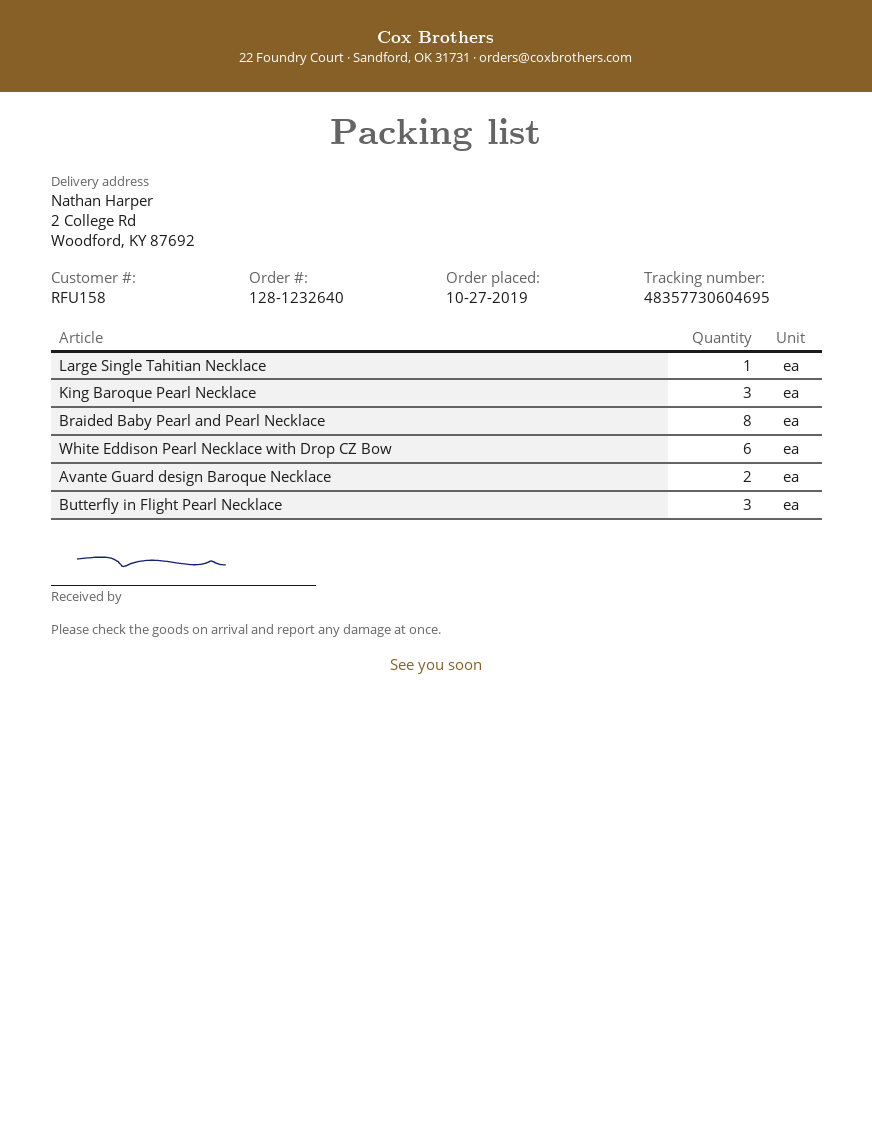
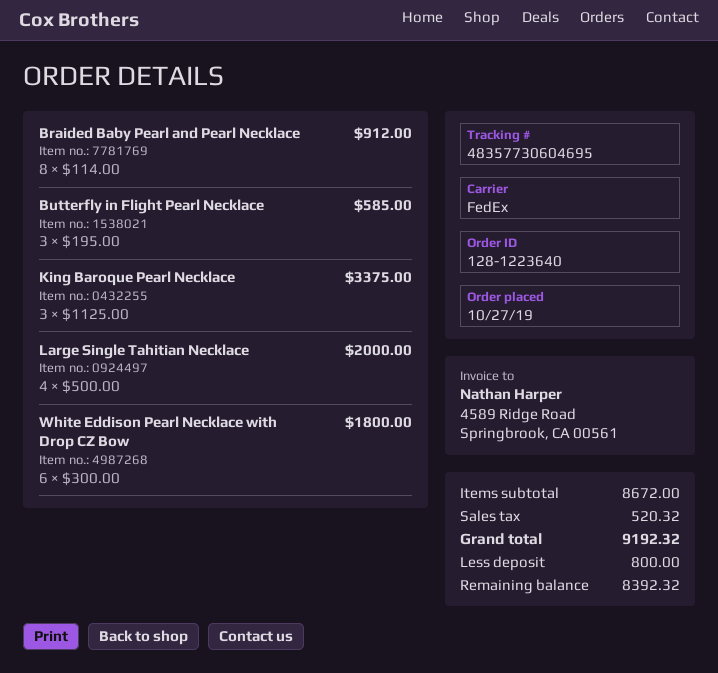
order number: 128-1232640 -> 128-1223640
Large Single Tahitian Necklace: 1 -> 4
Avante Guard design Baroque Necklace: 2 -> none

